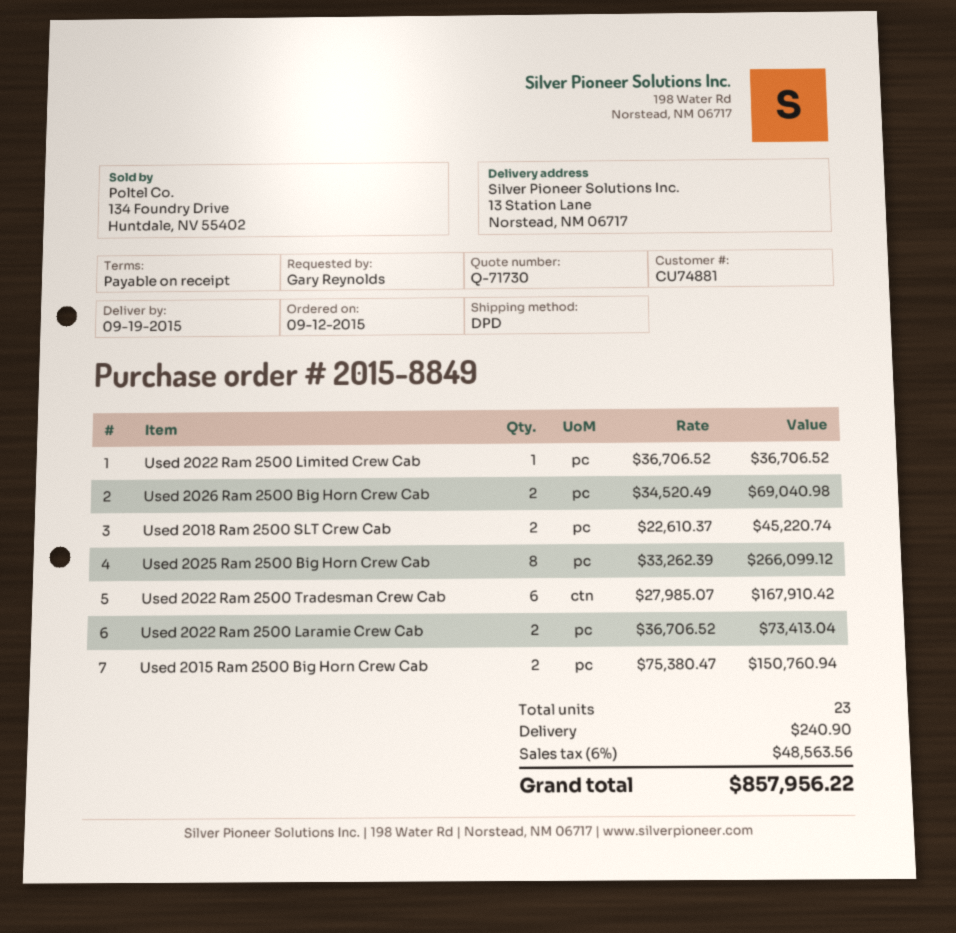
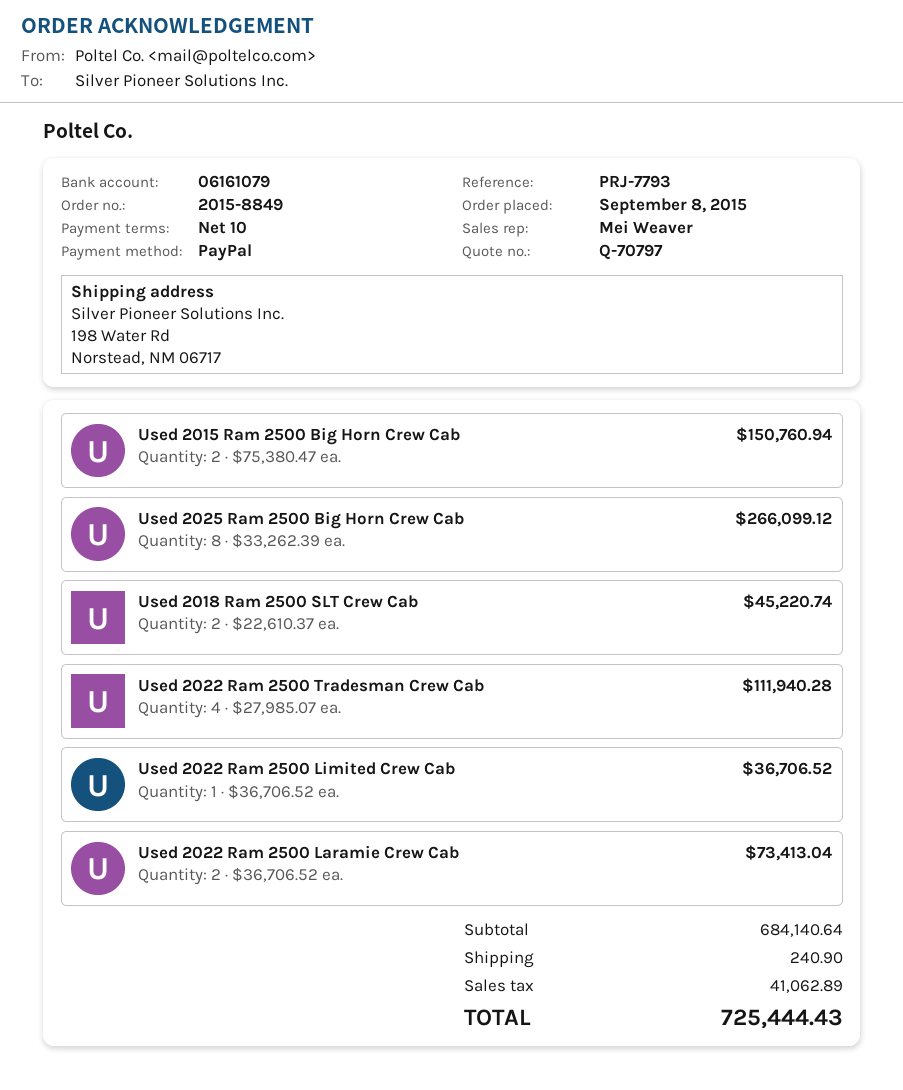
quote number: Q-71730 -> Q-70797
order date: 2015-09-12 -> 2015-09-08
payment terms: on receipt -> 10 days
ship to: 13 Station Lane, Norstead, NM 06717 -> 198 Water Rd, Norstead, NM 06717
Used 2026 Ram 2500 Big Horn Crew Cab: 2 x 34520.49 = 69040.98 -> none
Used 2022 Ram 2500 Tradesman Crew Cab: 6 x 27985.07 = 167910.42 -> 4 x 27985.07 = 111940.28
tax: 48563.56 -> 41062.89
total: 857956.22 -> 725444.43

